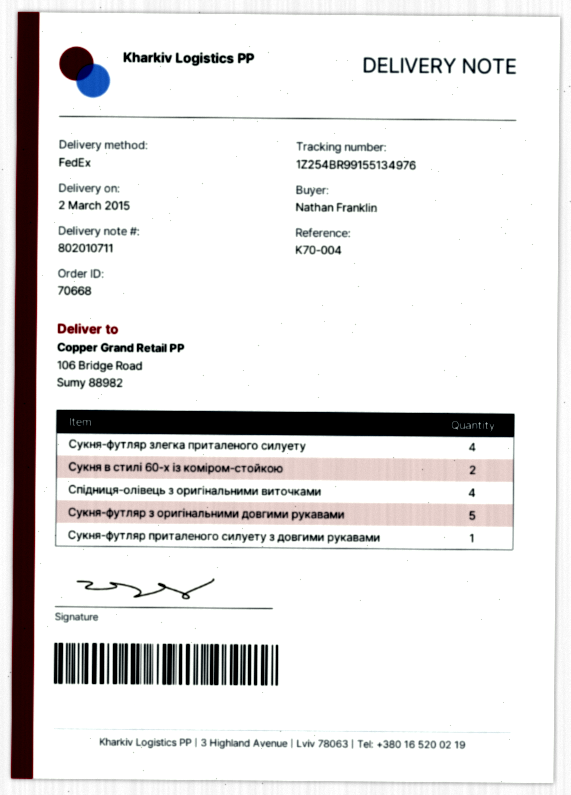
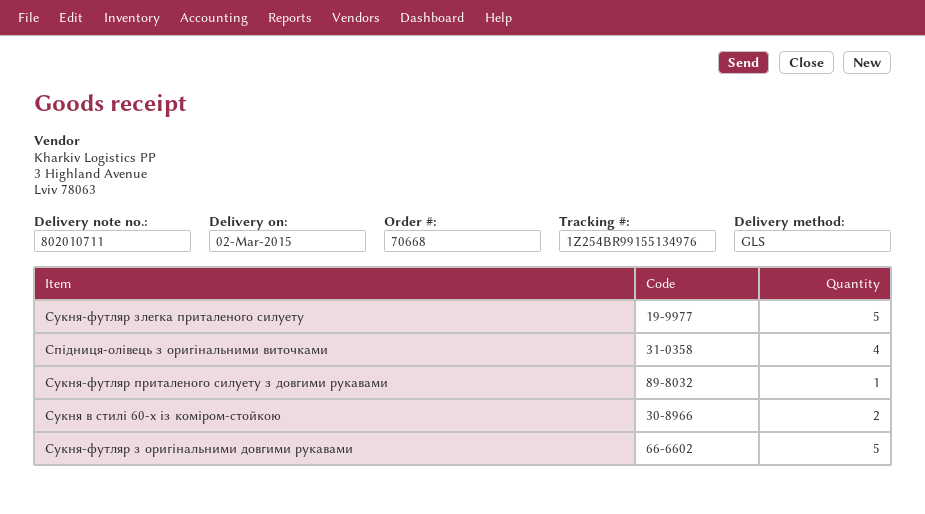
shipping method: FedEx -> GLS
Сукня-футляр злегка приталеного силуету: 4 -> 5

